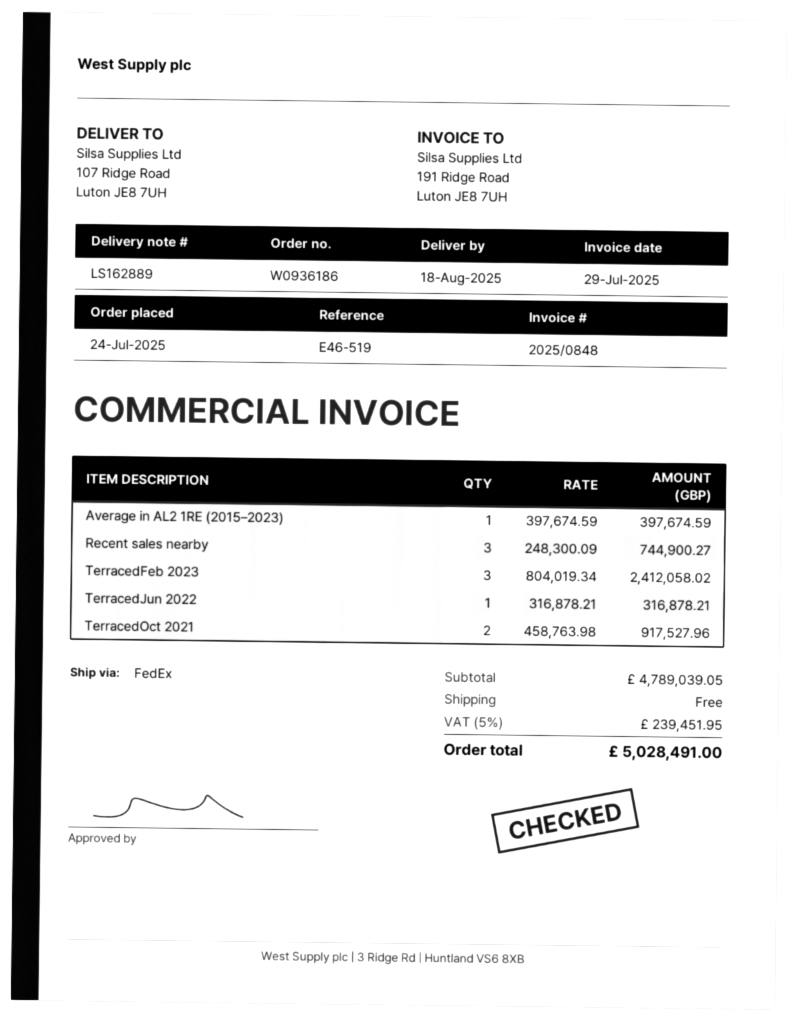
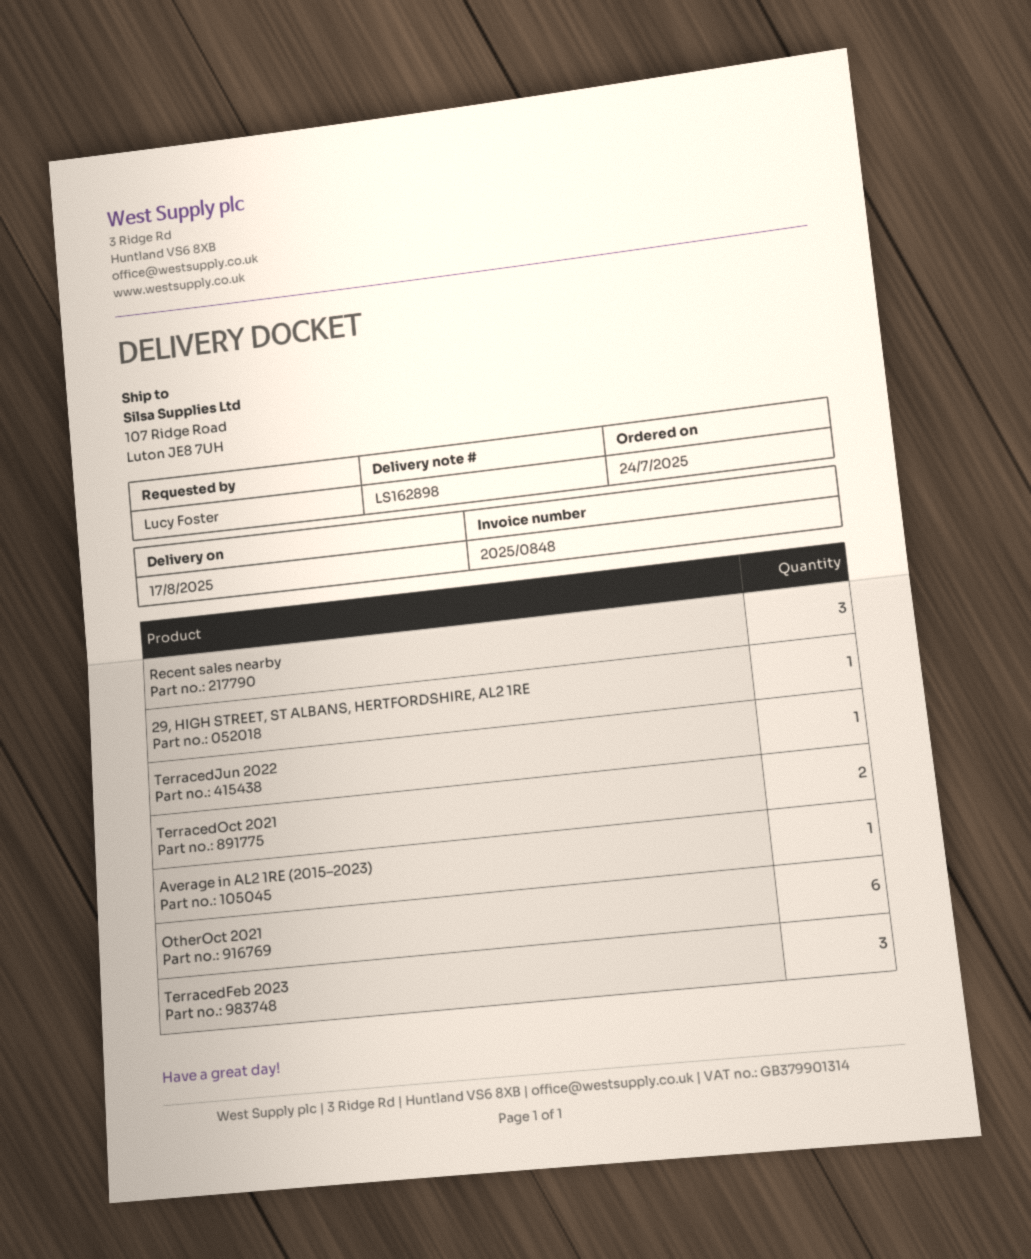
delivery note number: LS162889 -> LS162898
delivery date: 2025-08-18 -> 2025-08-17
29, HIGH STREET, ST ALBANS, HERTFORDSHIRE, AL2 1RE: none -> 1
OtherOct 2021: none -> 6

